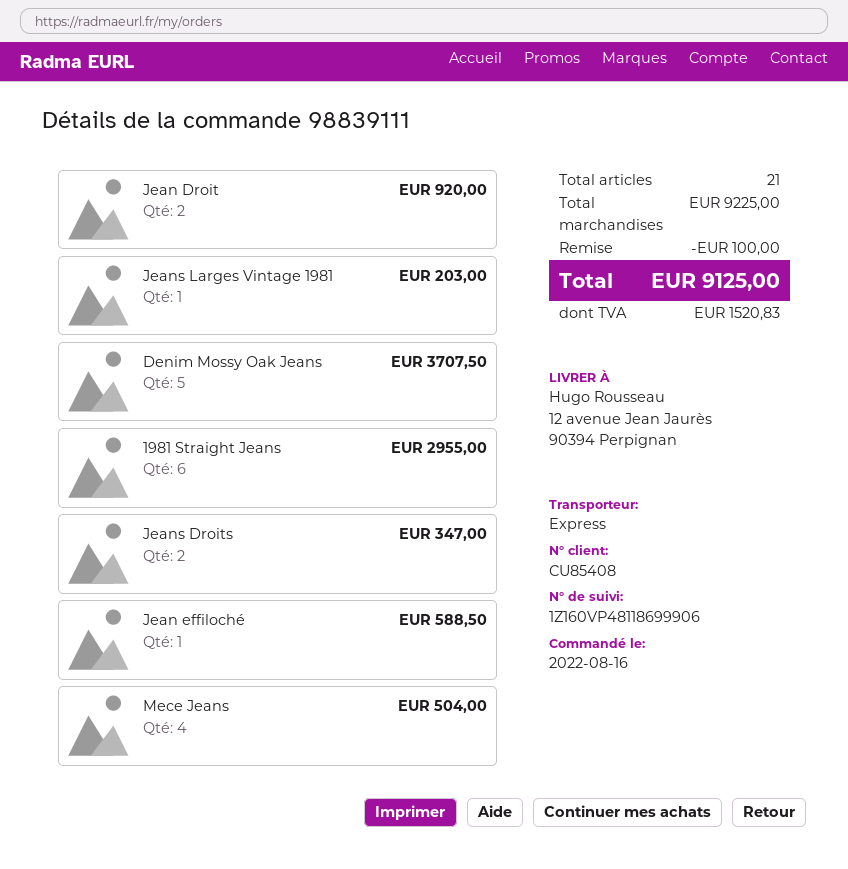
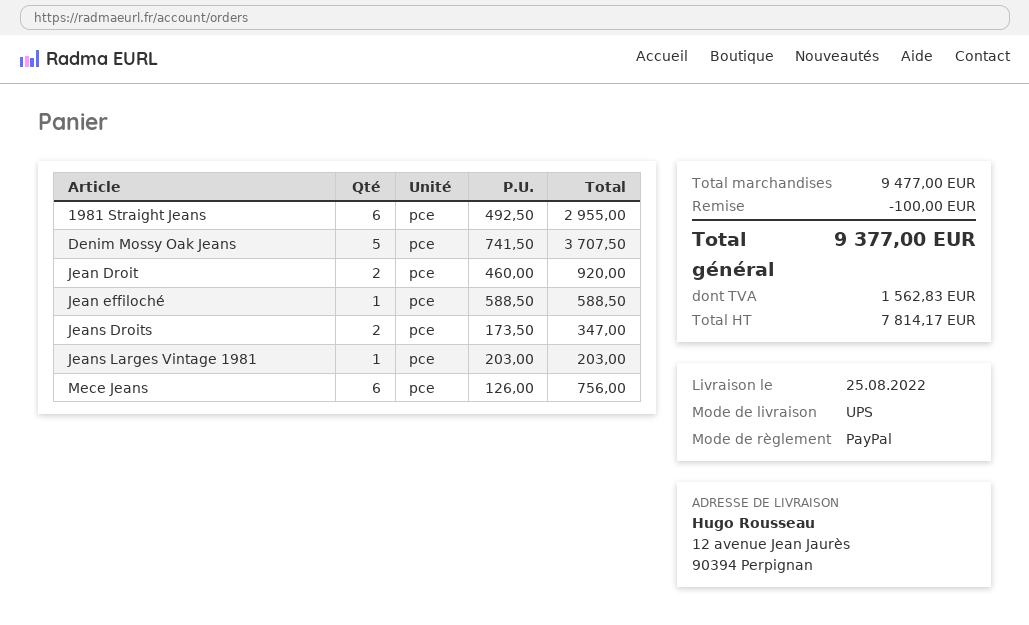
shipping method: express -> UPS
Mece Jeans: 4 for 504.00 -> 6 for 756.00
subtotal: 9225.00 -> 9477.00
tax: 1520.83 -> 1562.83
total: 9125.00 -> 9377.00

